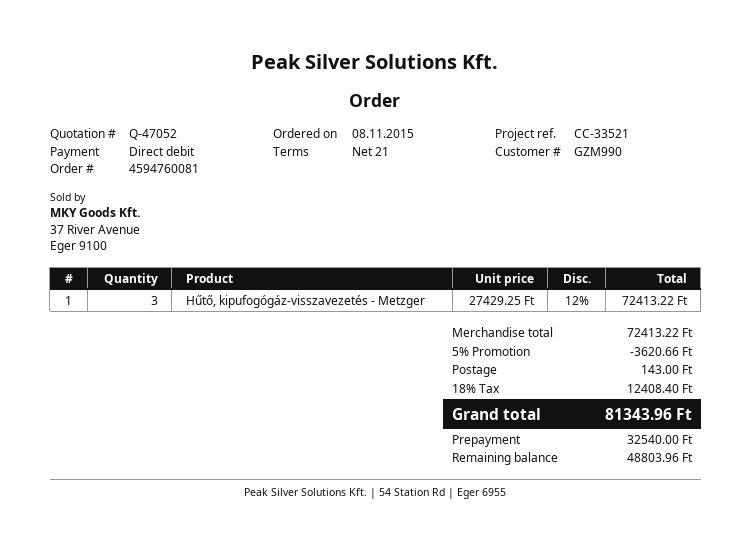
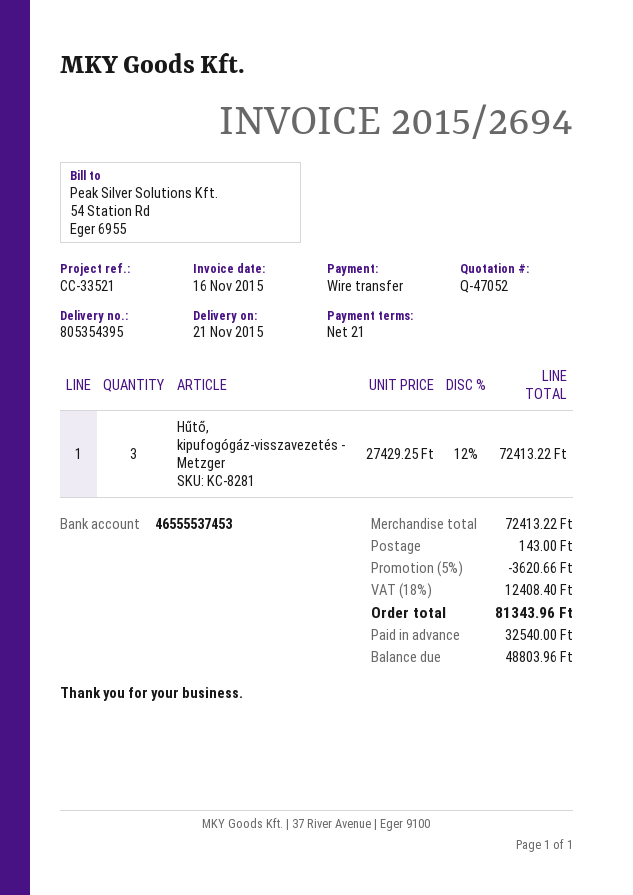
payment method: direct debit -> bank transfer

